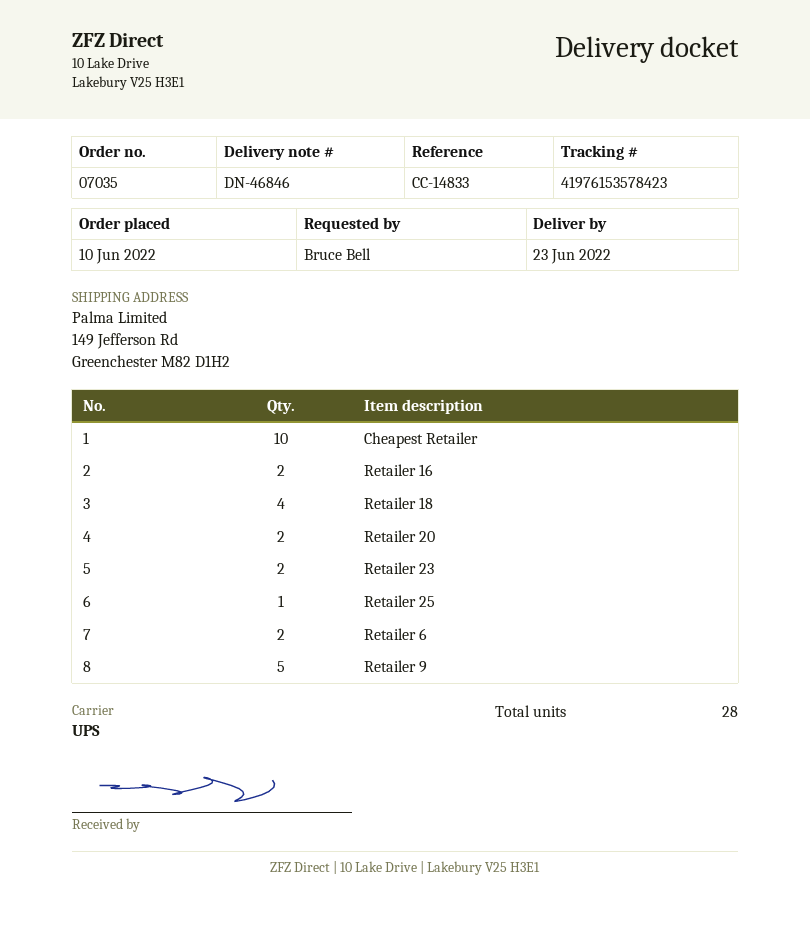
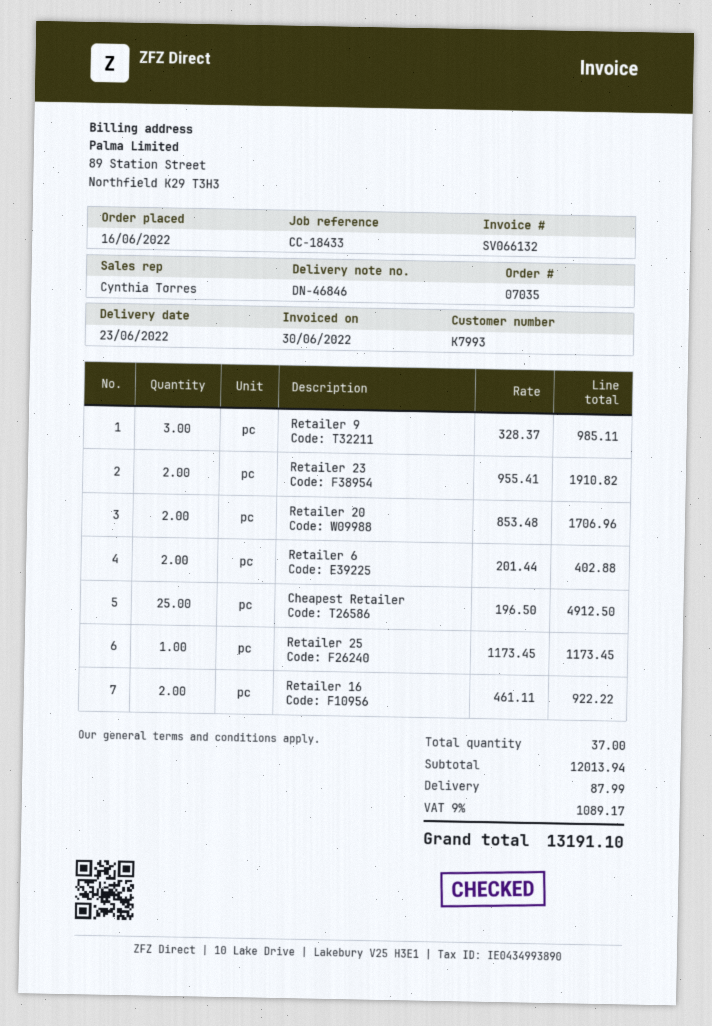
order date: 2022-06-10 -> 2022-06-16
reference: CC-14833 -> CC-18433
Cheapest Retailer: 10 -> 25
Retailer 18: 4 -> none
Retailer 9: 5 -> 3
total quantity: 28 -> 37

